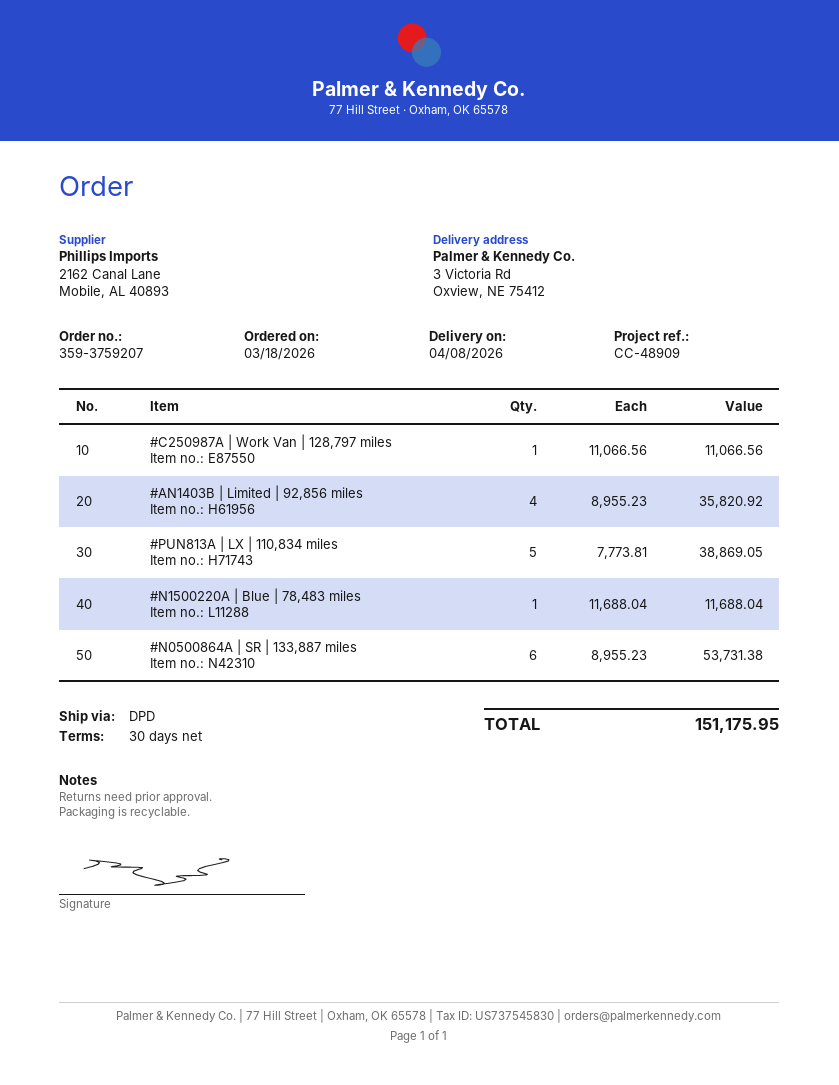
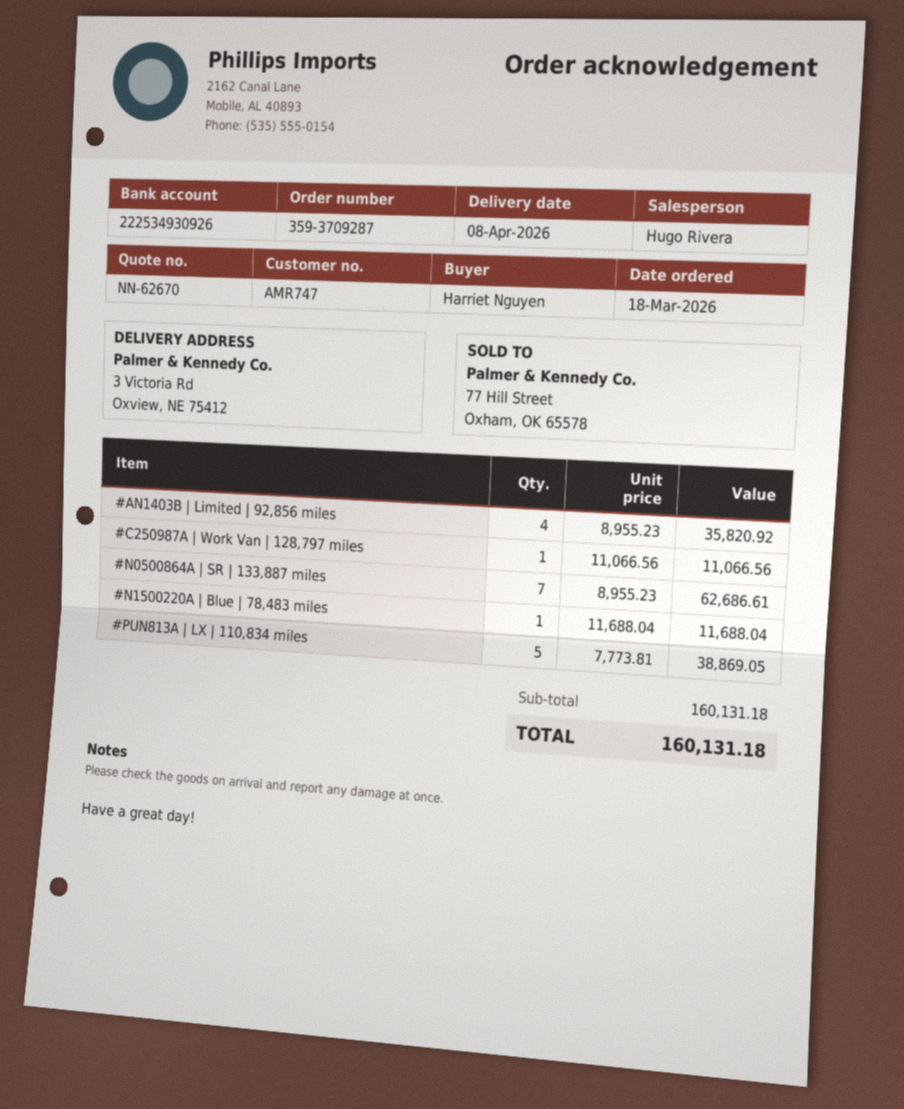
order number: 359-3759207 -> 359-3709287
#N0500864A | SR | 133,887 miles: 6 x 8955.23 = 53731.38 -> 7 x 8955.23 = 62686.61
total: 151175.95 -> 160131.18

